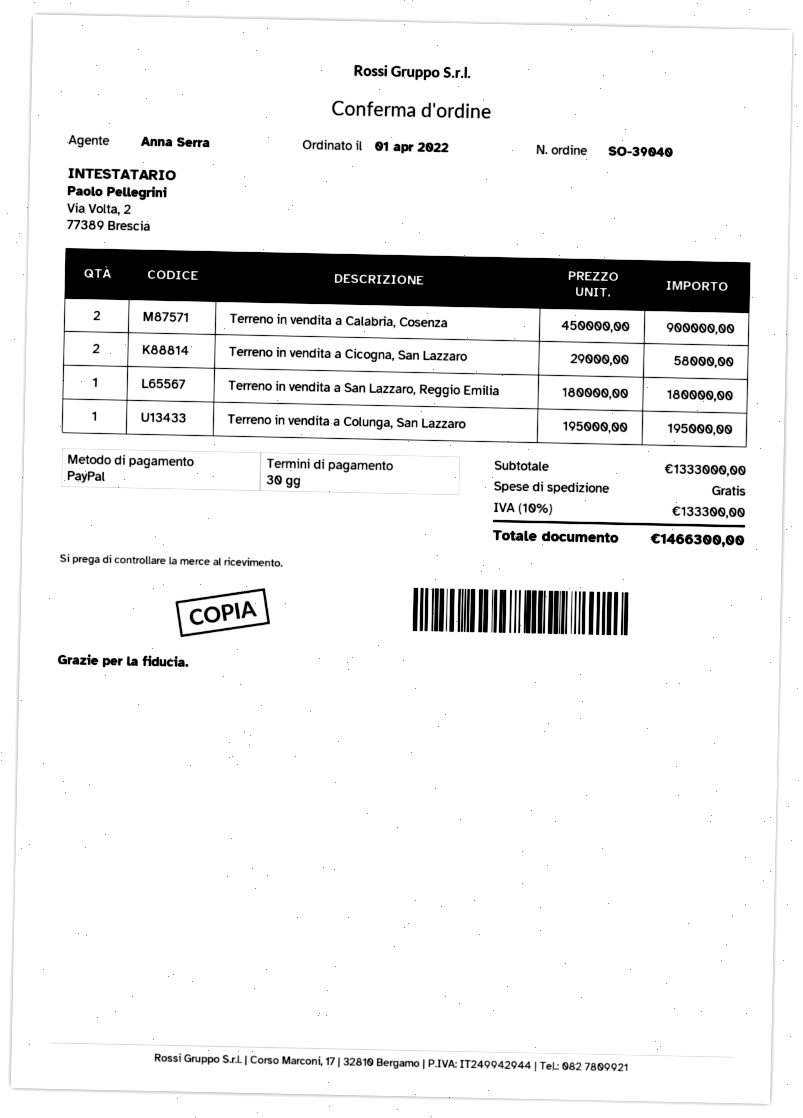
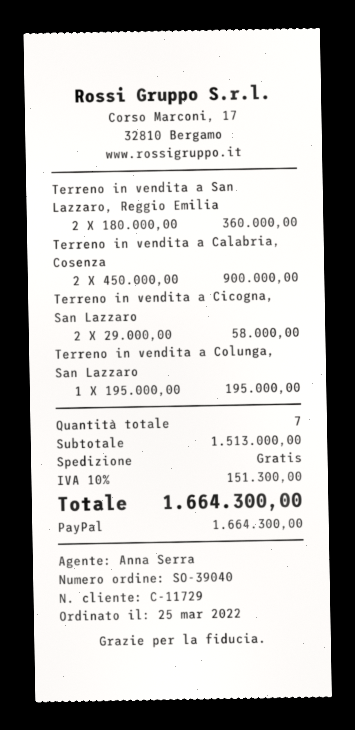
order date: 2022-04-01 -> 2022-03-25
Terreno in vendita a San Lazzaro, Reggio Emilia: 1 x 180000.00 = 180000.00 -> 2 x 180000.00 = 360000.00
subtotal: 1333000.00 -> 1513000.00
tax: 10% = 133300.00 -> 10% = 151300.00
total: 1466300.00 -> 1664300.00

